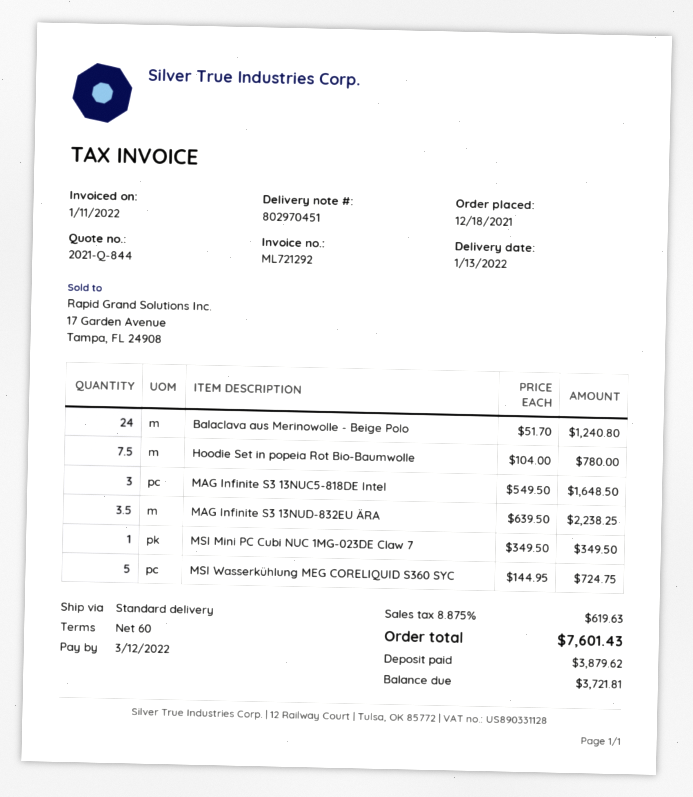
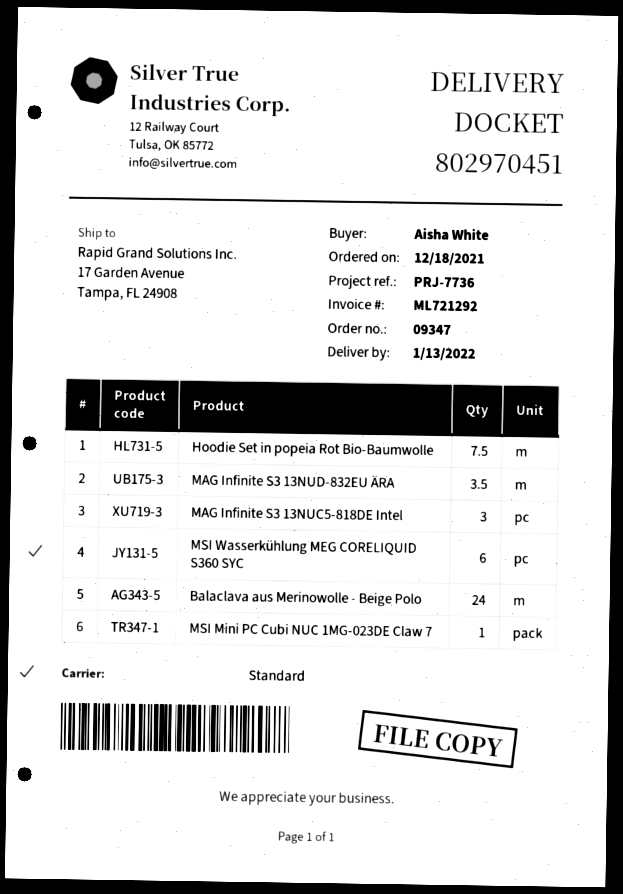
MSI Wasserkühlung MEG CORELIQUID S360 SYC: 5 -> 6

